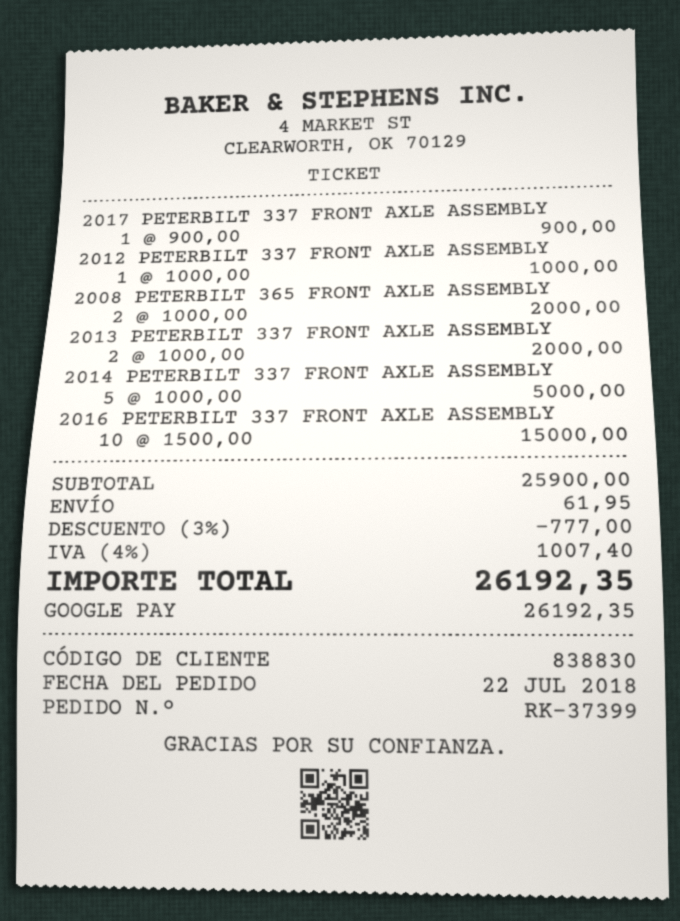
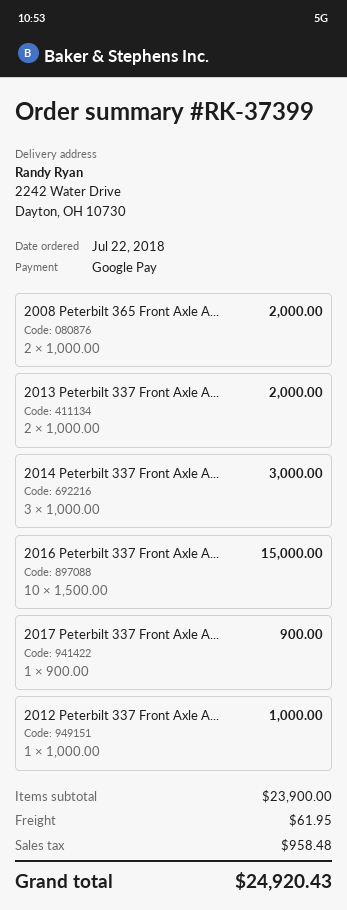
2014 PETERBILT 337 FRONT AXLE ASSEMBLY: 5 x 1000.00 = 5000.00 -> 3 x 1000.00 = 3000.00
subtotal: 25900.00 -> 23900.00
discount: 3% = 777.00 -> none
tax: 1007.40 -> 958.48
total: 26192.35 -> 24920.43

